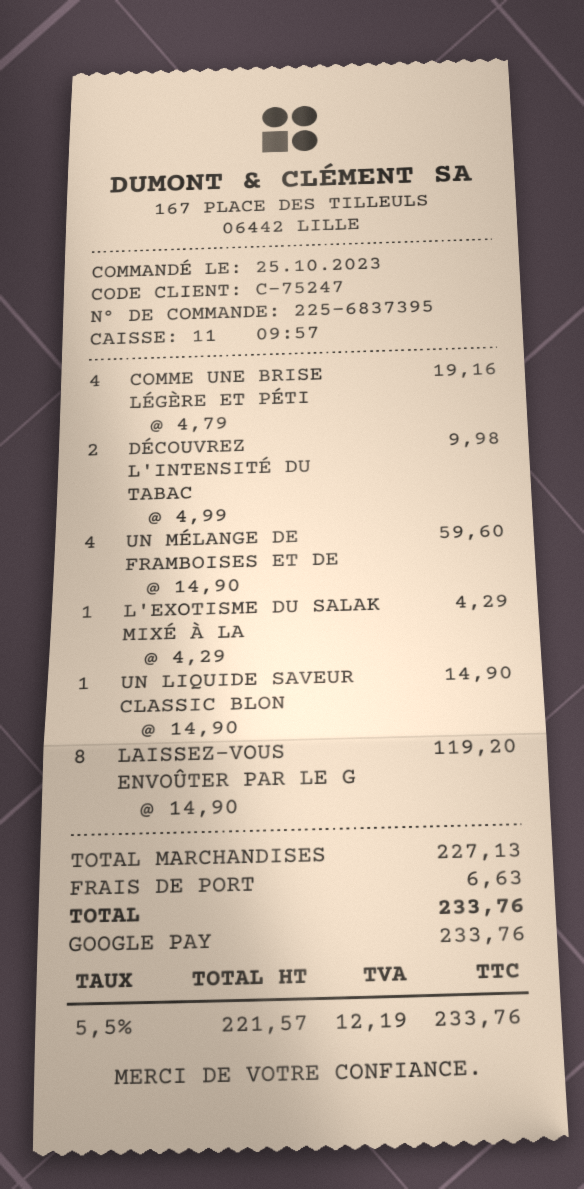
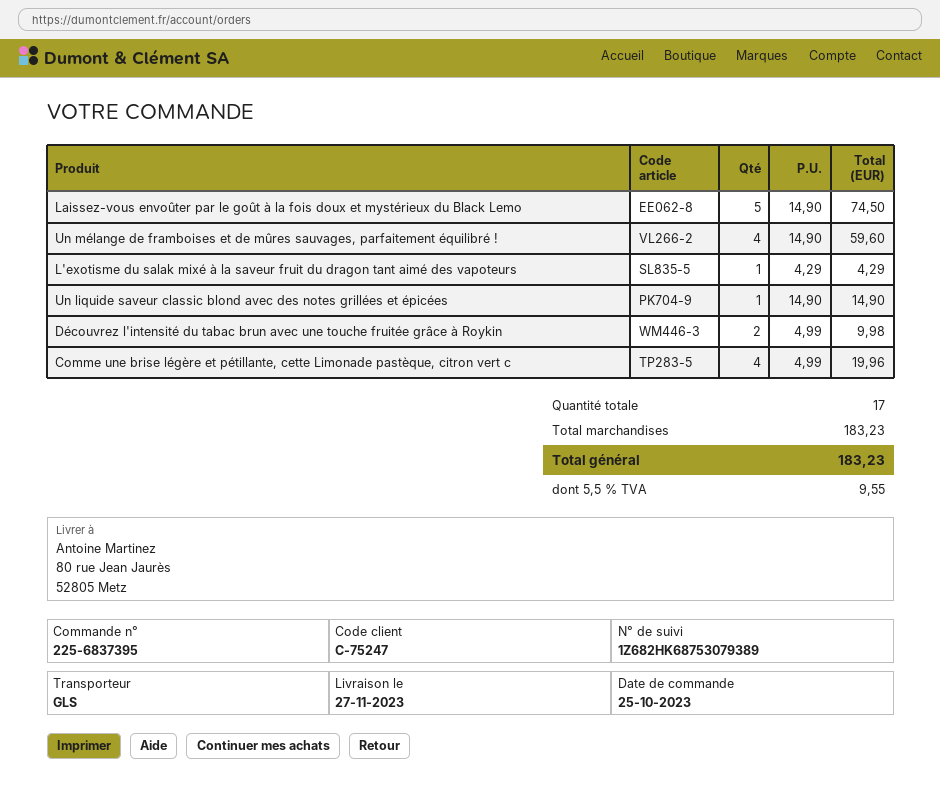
COMME UNE BRISE LÉGÈRE ET PÉTI: 4 x 4.79 = 19.16 -> 4 x 4.99 = 19.96
LAISSEZ-VOUS ENVOÛTER PAR LE G: 8 x 14.90 = 119.20 -> 5 x 14.90 = 74.50
subtotal: 227.13 -> 183.23
shipping: 6.63 -> none
tax: 5.5% = 12.19 -> 5.5% = 9.55
total: 233.76 -> 183.23

